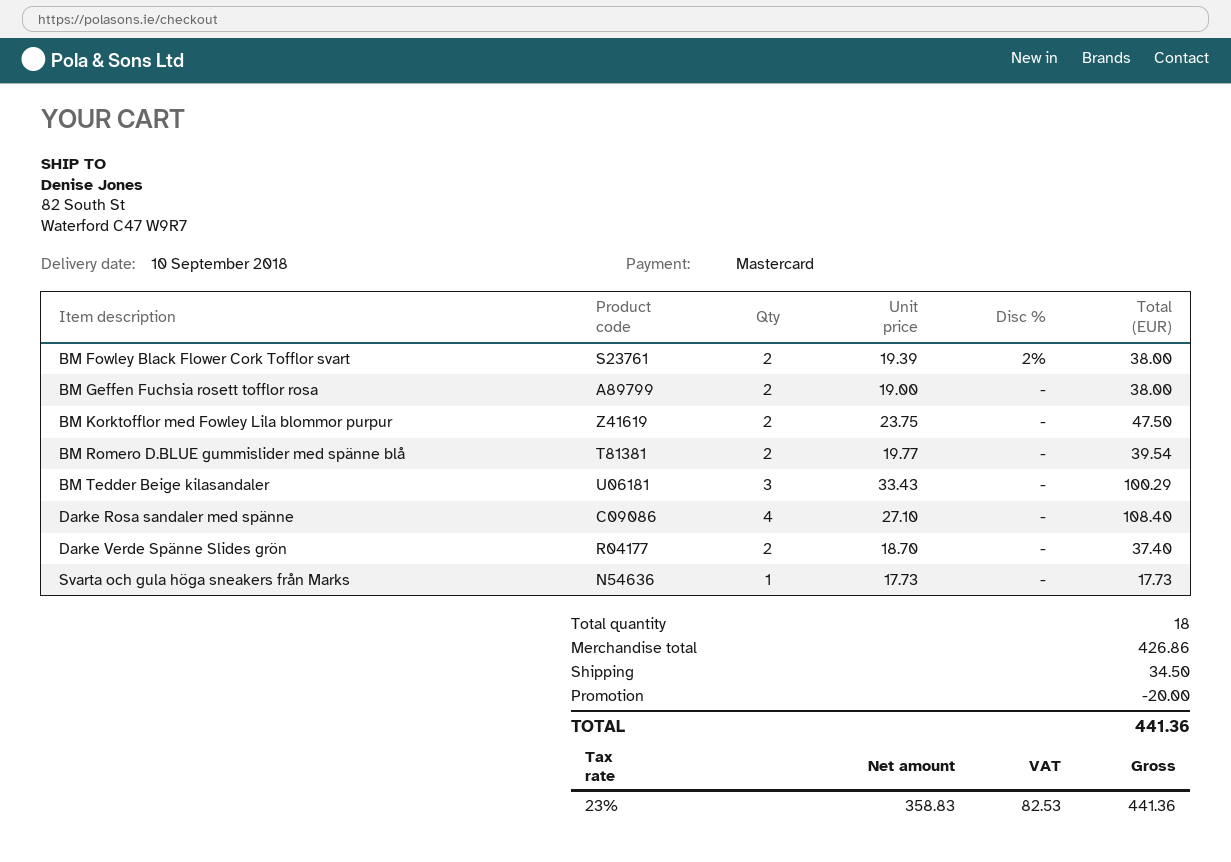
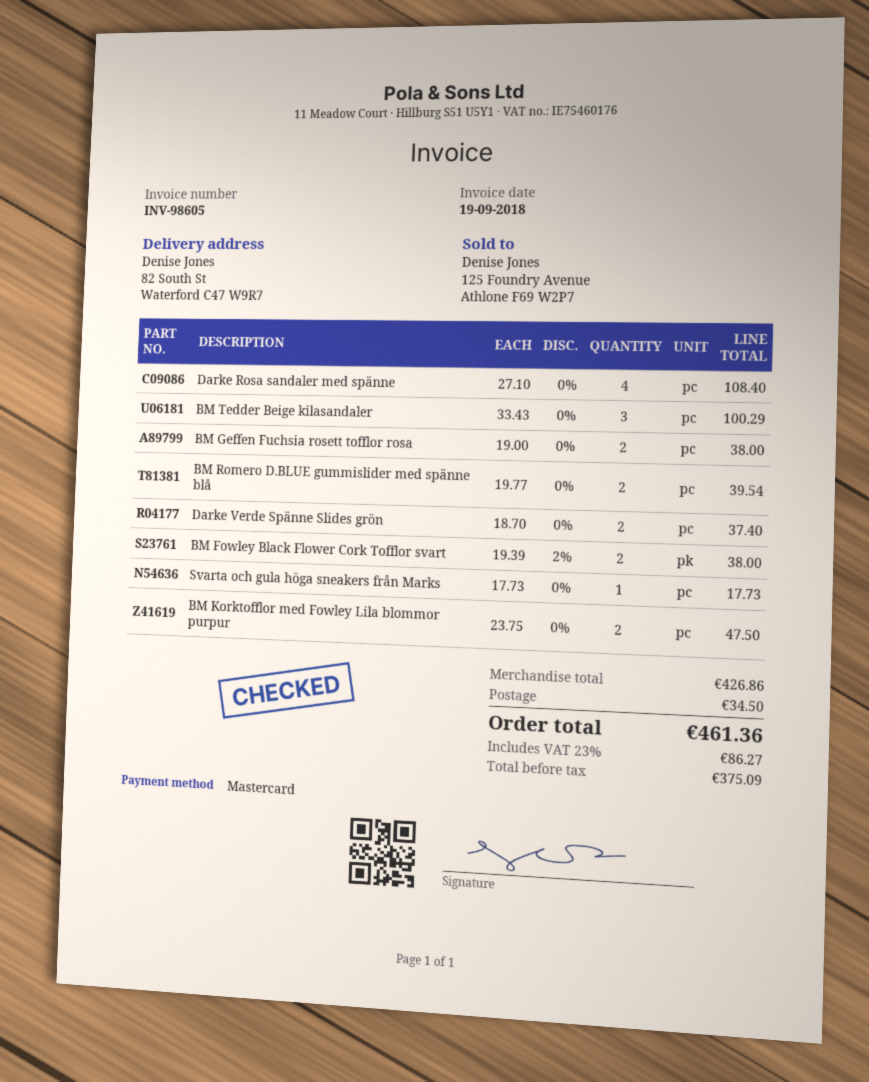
discount: 20.00 -> none
net: 358.83 -> 375.09
tax: 23% = 82.53 -> 23% = 86.27
total: 441.36 -> 461.36

